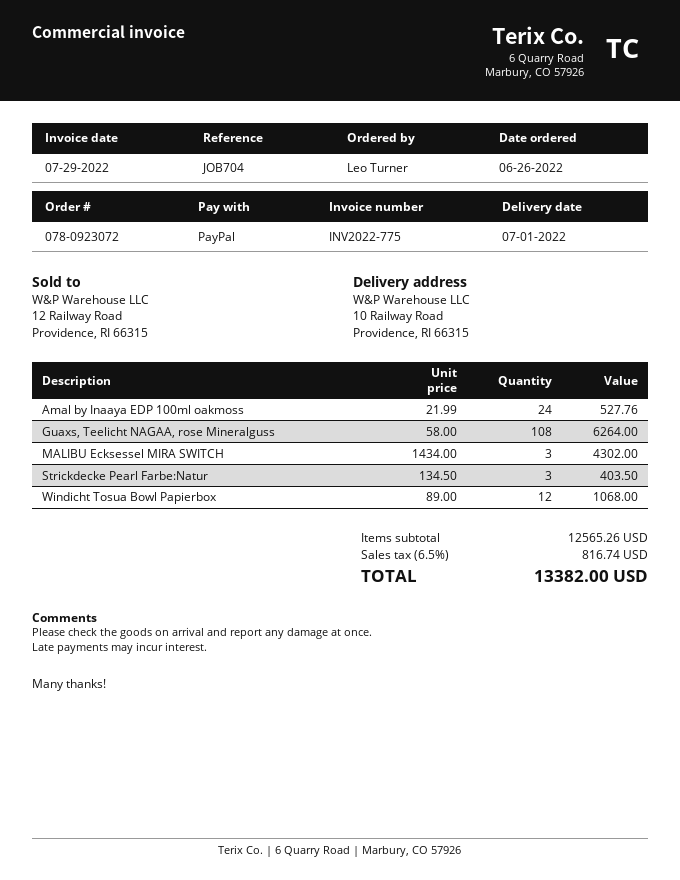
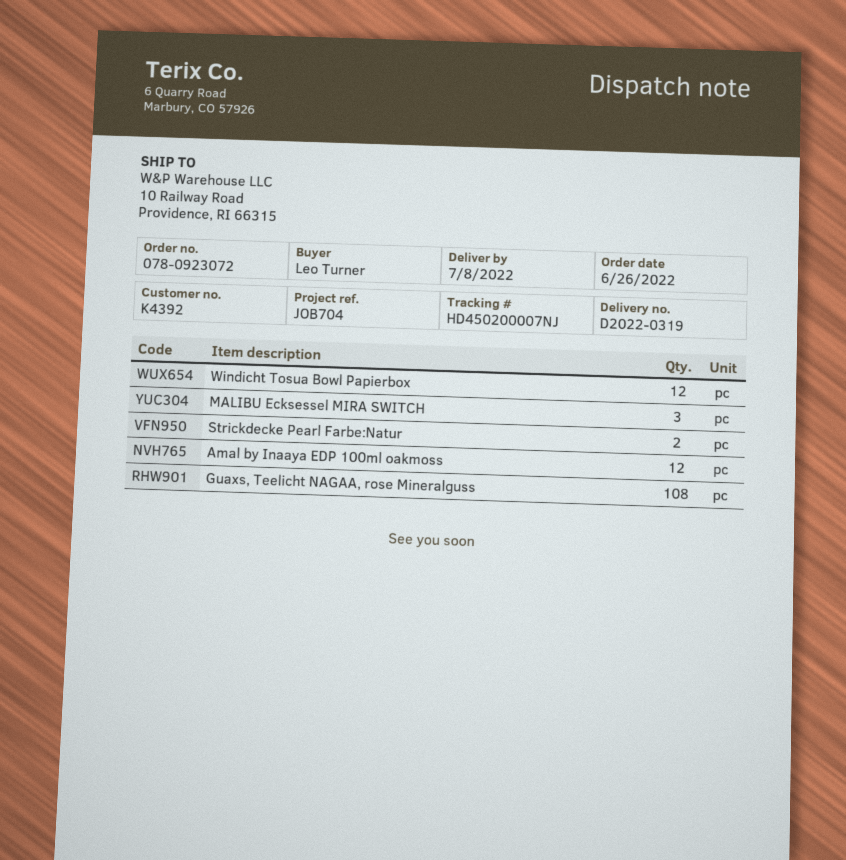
delivery date: 2022-07-01 -> 2022-07-08
Amal by Inaaya EDP 100ml oakmoss: 24 -> 12
Strickdecke Pearl Farbe:Natur: 3 -> 2

